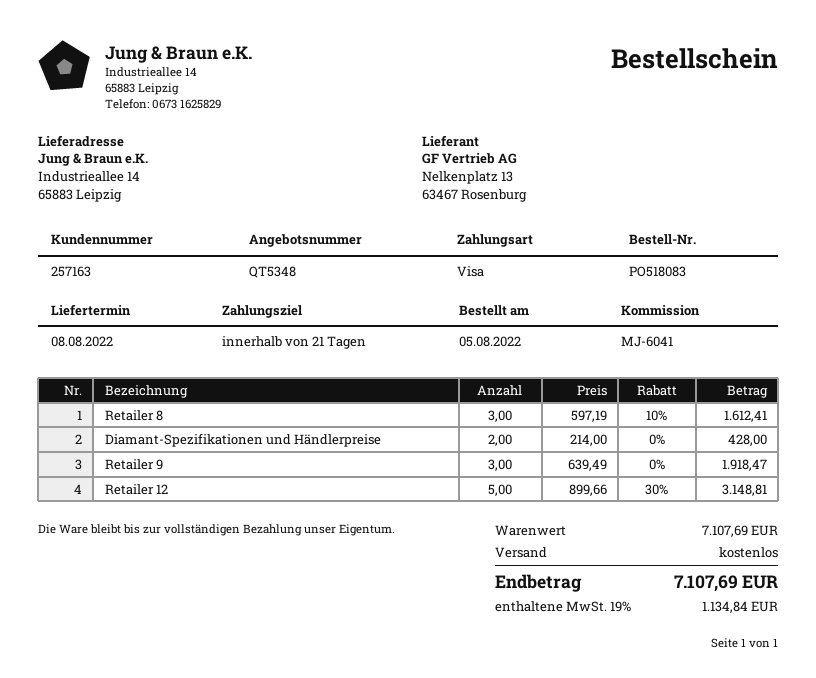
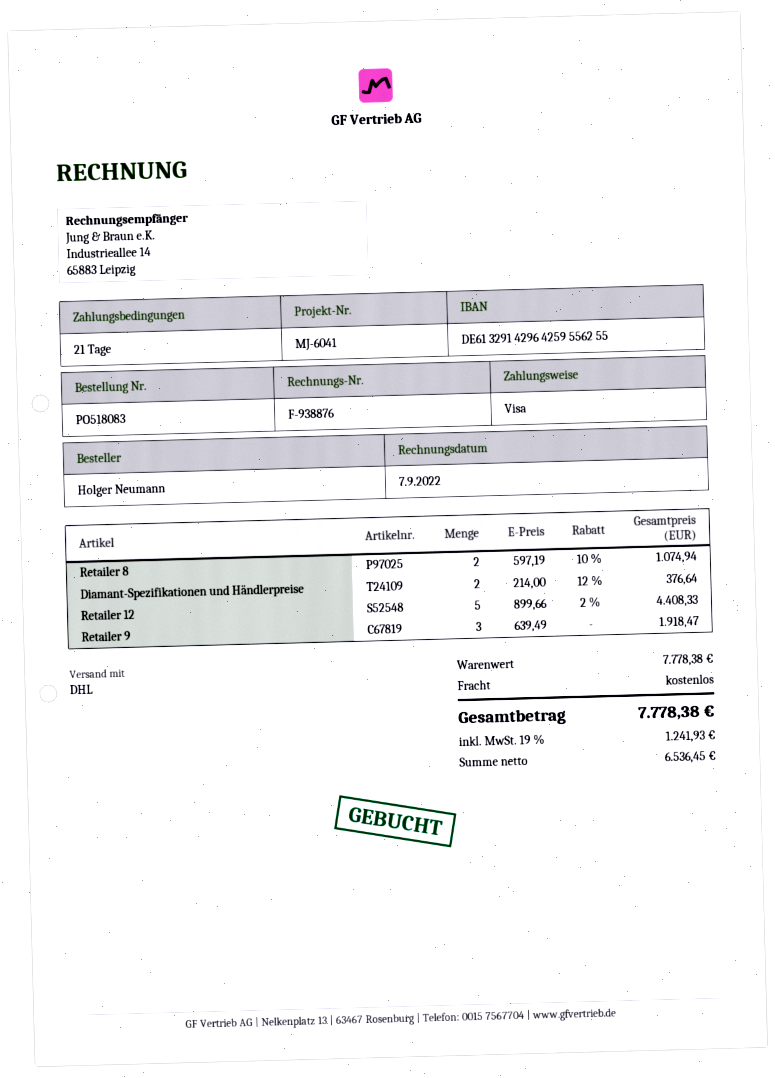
Retailer 8: 3 x 597.19 - 10% = 1612.41 -> 2 x 597.19 - 10% = 1074.94
Diamant-Spezifikationen und Händlerpreise: 2 x 214.00 = 428.00 -> 2 x 214.00 - 12% = 376.64
Retailer 12: 5 x 899.66 - 30% = 3148.81 -> 5 x 899.66 - 2% = 4408.33
subtotal: 7107.69 -> 7778.38
tax: 19% = 1134.84 -> 19% = 1241.93
total: 7107.69 -> 7778.38

